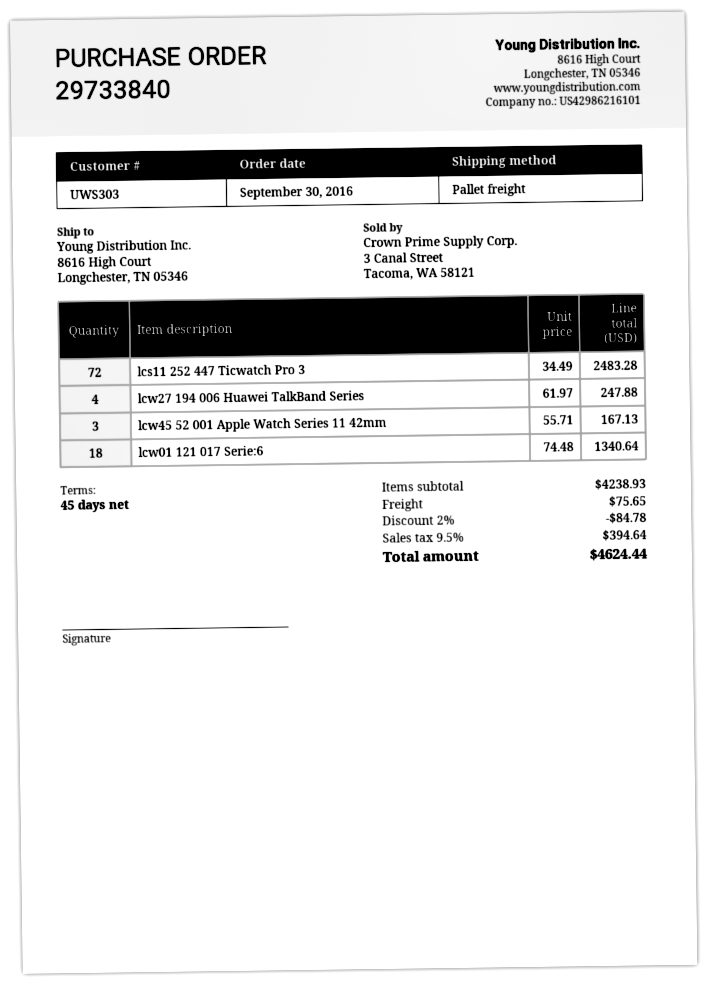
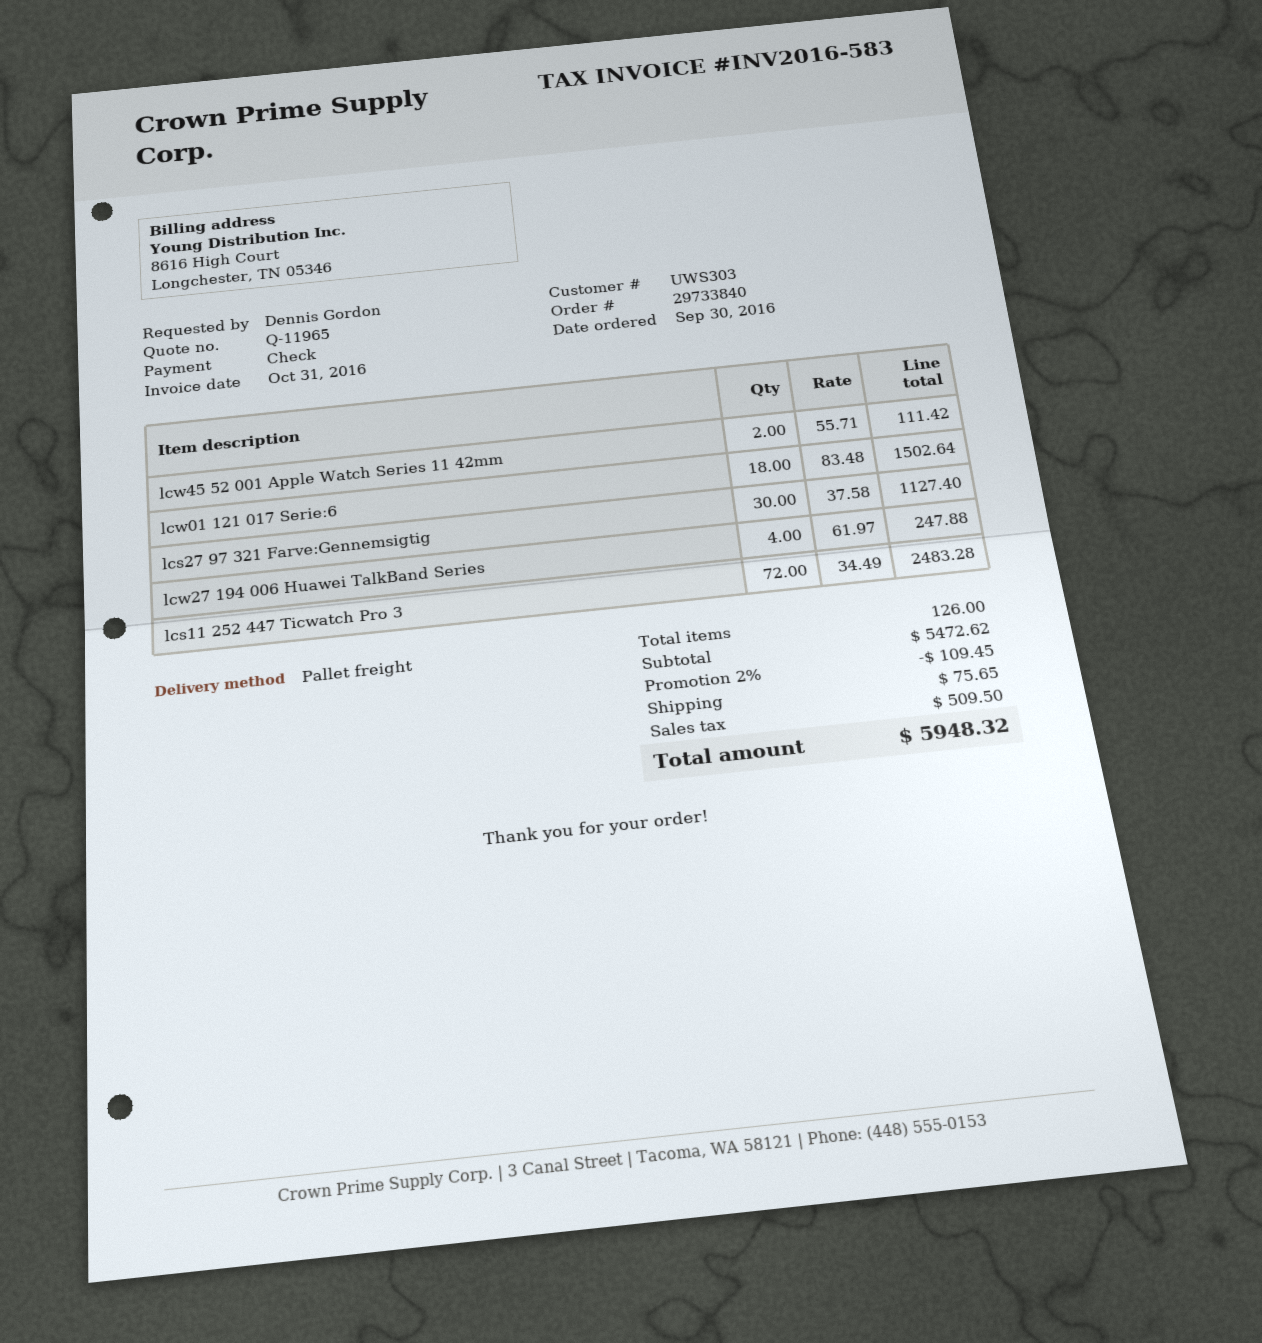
lcw45 52 001 Apple Watch Series 11 42mm: 3 x 55.71 = 167.13 -> 2 x 55.71 = 111.42
lcw01 121 017 Serie:6: 18 x 74.48 = 1340.64 -> 18 x 83.48 = 1502.64
lcs27 97 321 Farve:Gennemsigtig: none -> 30 x 37.58 = 1127.40
subtotal: 4238.93 -> 5472.62
discount: 2% = 84.78 -> 2% = 109.45
tax: 394.64 -> 509.50
total: 4624.44 -> 5948.32

